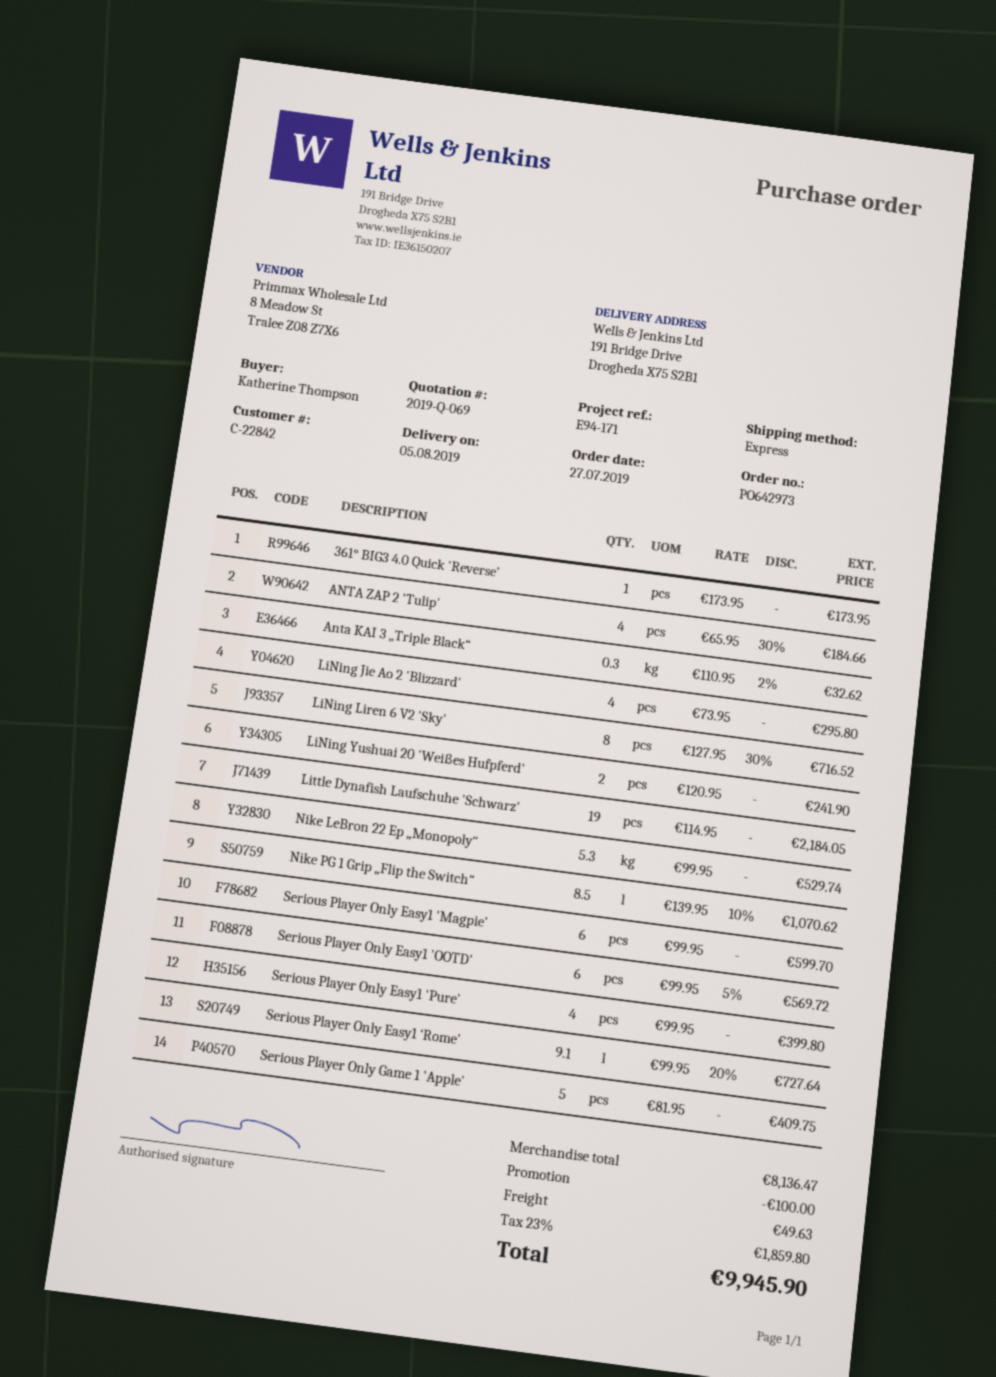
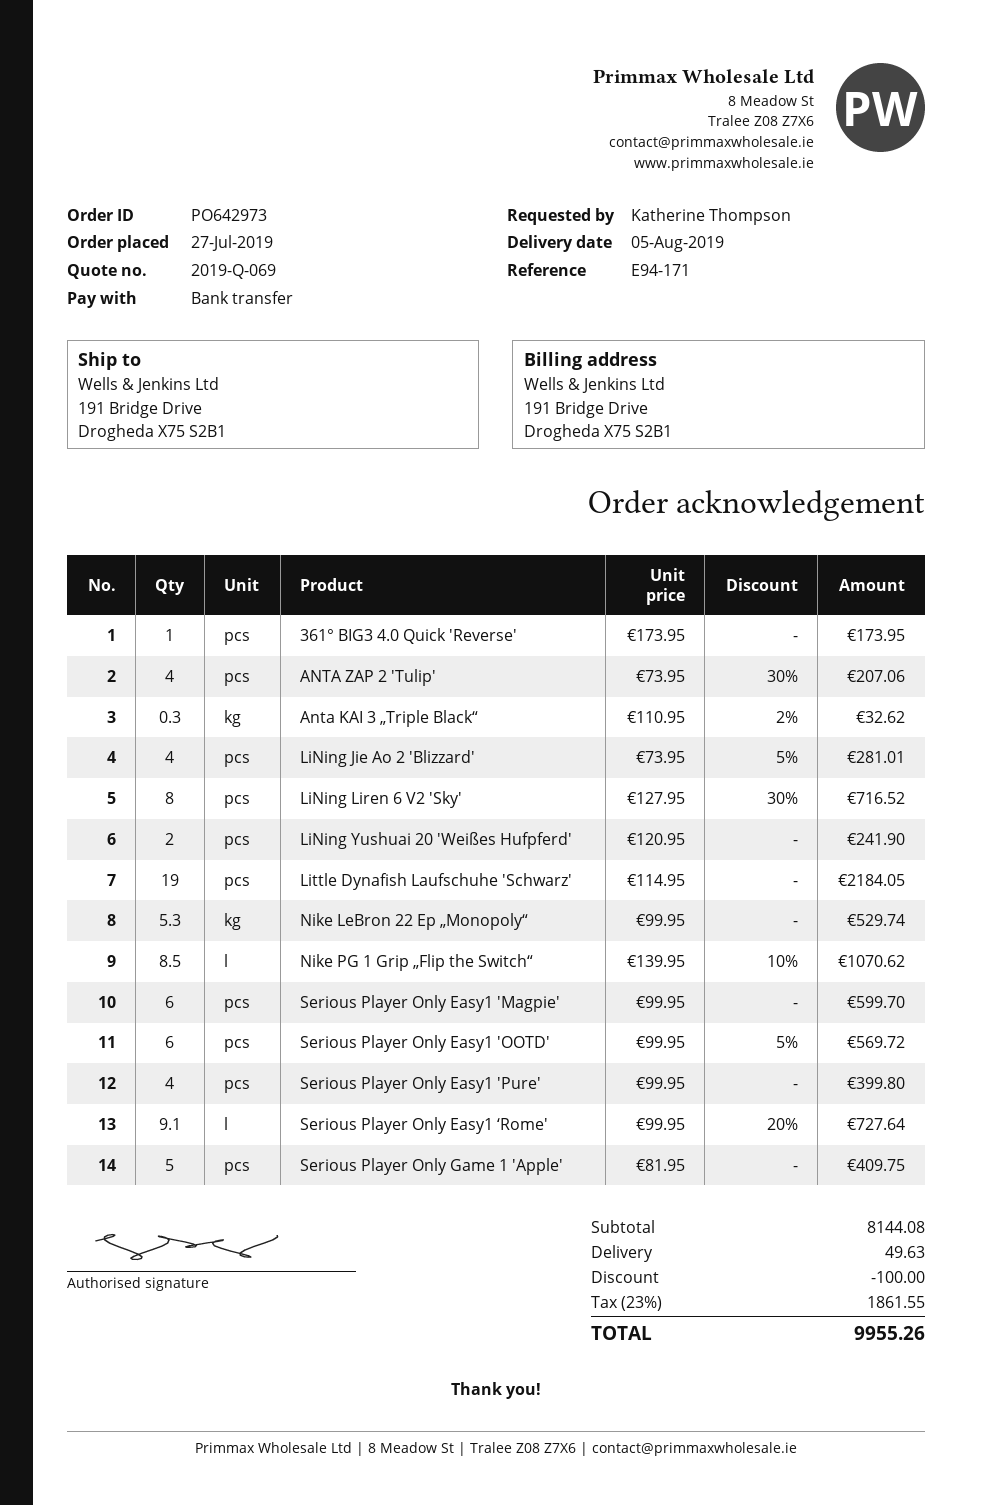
ANTA ZAP 2 'Tulip': 4 x 65.95 - 30% = 184.66 -> 4 x 73.95 - 30% = 207.06
LiNing Jie Ao 2 'Blizzard': 4 x 73.95 = 295.80 -> 4 x 73.95 - 5% = 281.01
subtotal: 8136.47 -> 8144.08
tax: 23% = 1859.80 -> 23% = 1861.55
total: 9945.90 -> 9955.26

